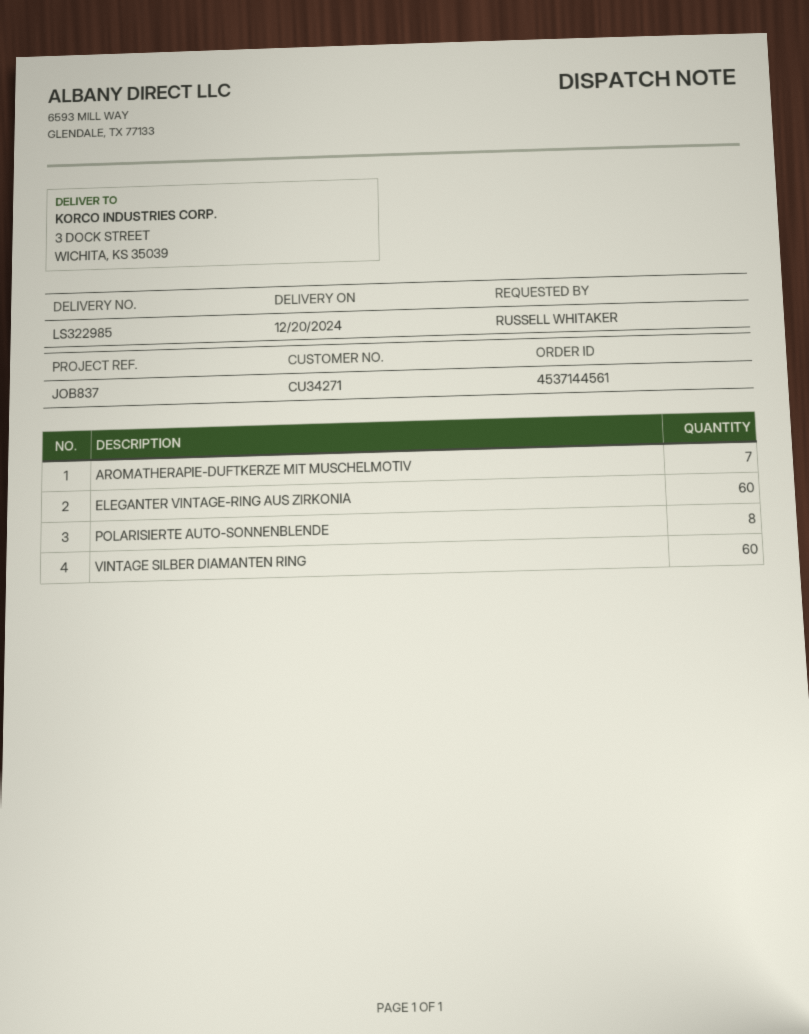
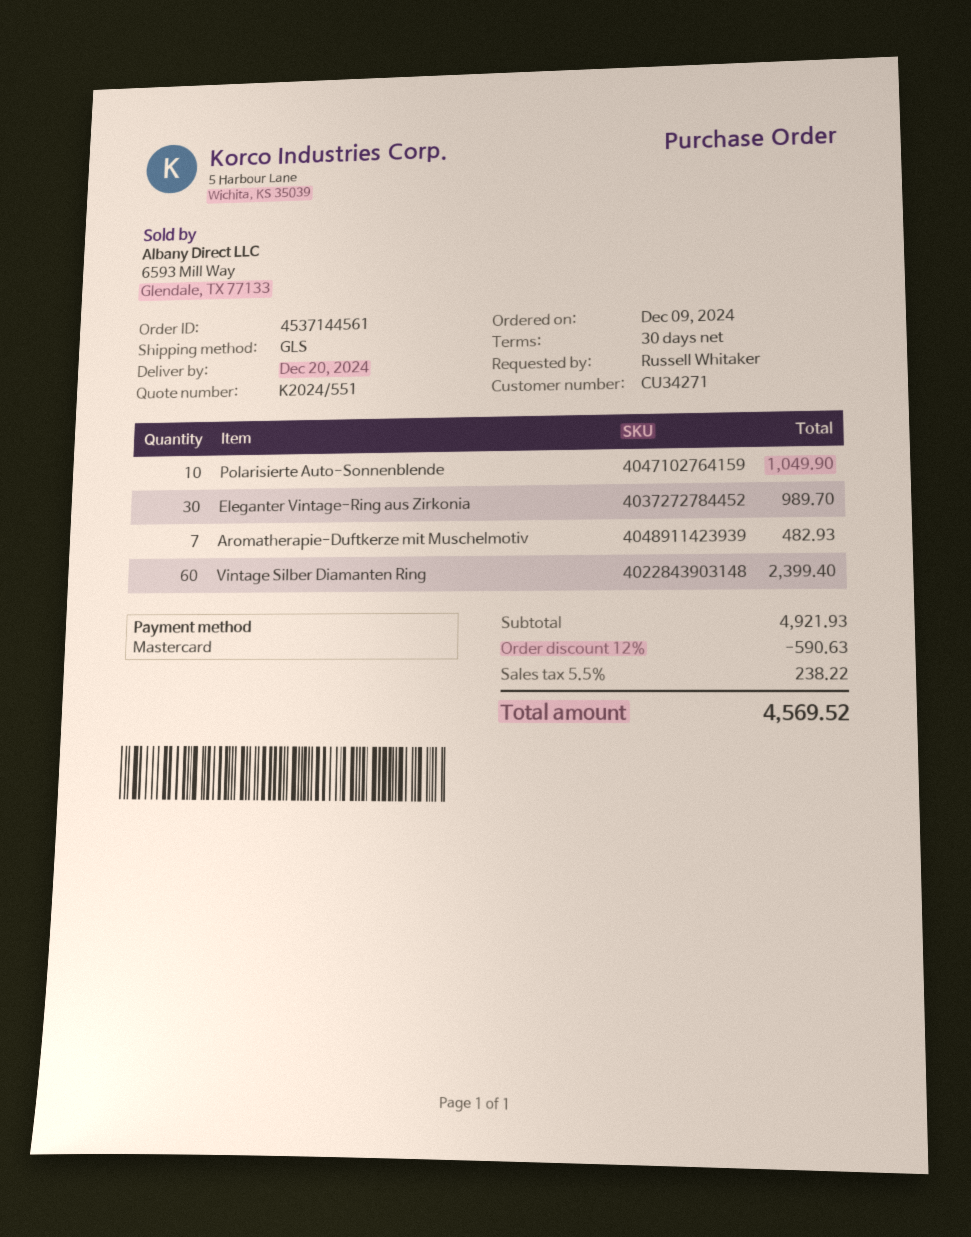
ELEGANTER VINTAGE-RING AUS ZIRKONIA: 60 -> 30
POLARISIERTE AUTO-SONNENBLENDE: 8 -> 10

